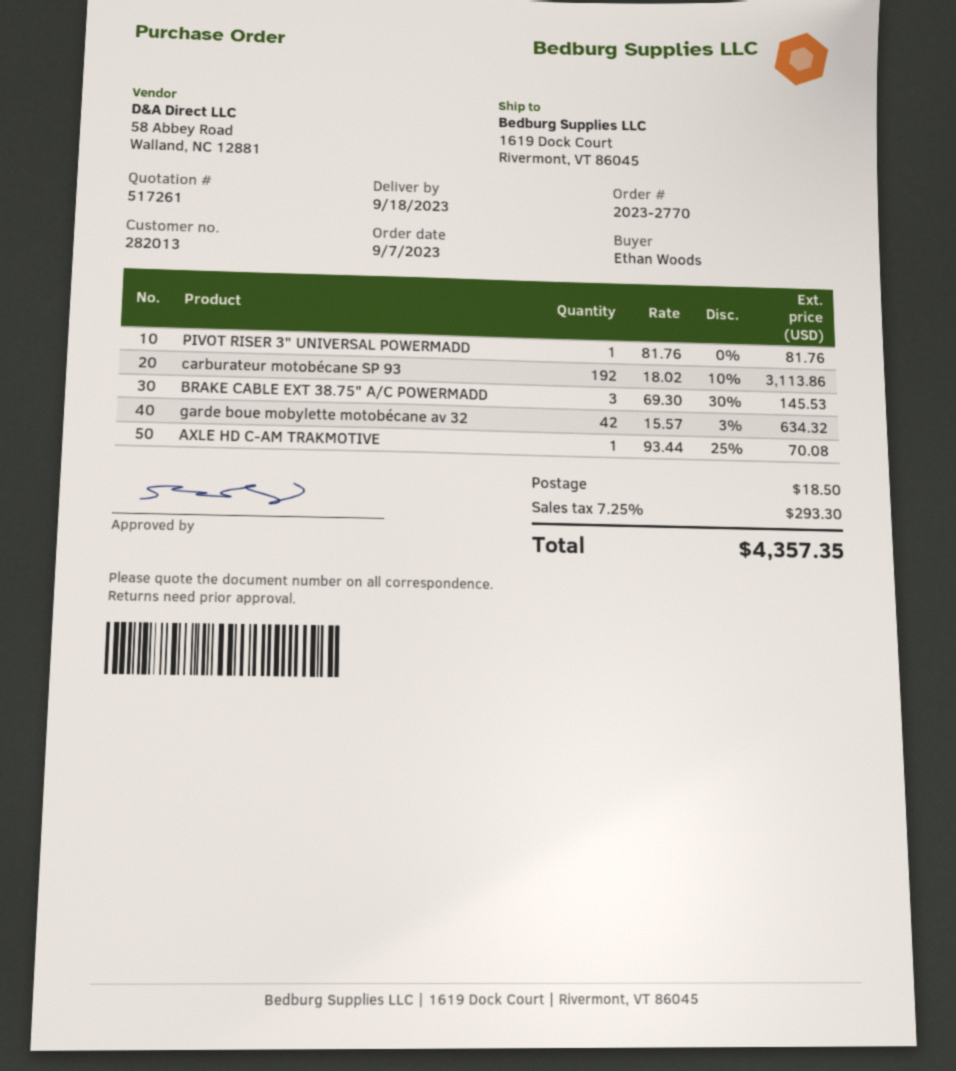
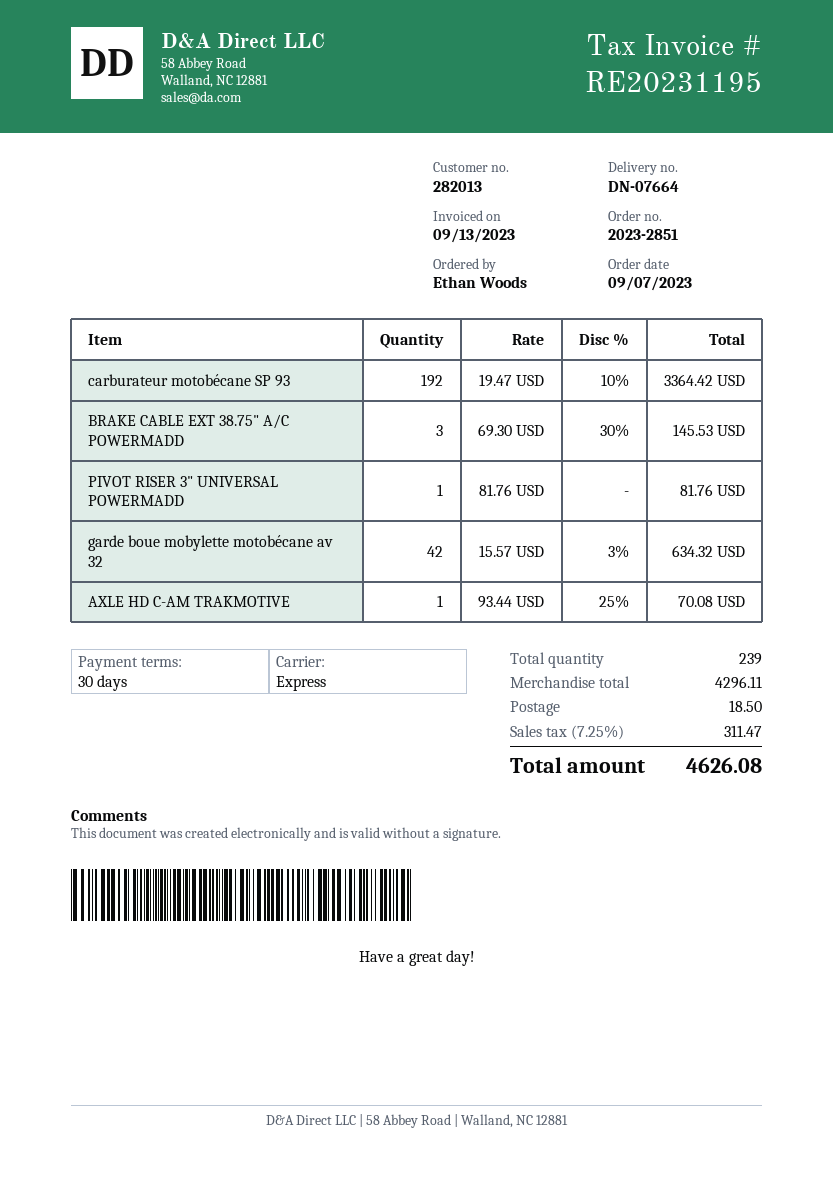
order number: 2023-2770 -> 2023-2851
carburateur motobécane SP 93: 192 x 18.02 - 10% = 3113.86 -> 192 x 19.47 - 10% = 3364.42
tax: 7.25% = 293.30 -> 7.25% = 311.47
total: 4357.35 -> 4626.08

